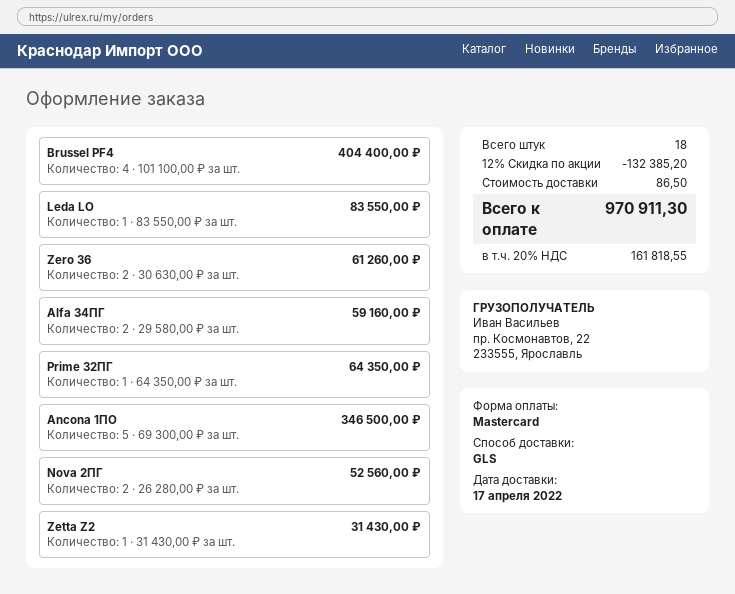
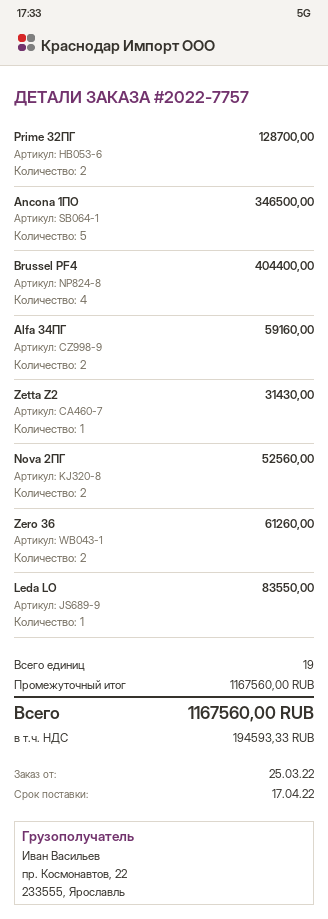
Prime 32ПГ: 1 for 64350.00 -> 2 for 128700.00
total quantity: 18 -> 19
discount: 12% = 132385.20 -> none
shipping: 86.50 -> none
tax: 161818.55 -> 194593.33
total: 970911.30 -> 1167560.00

